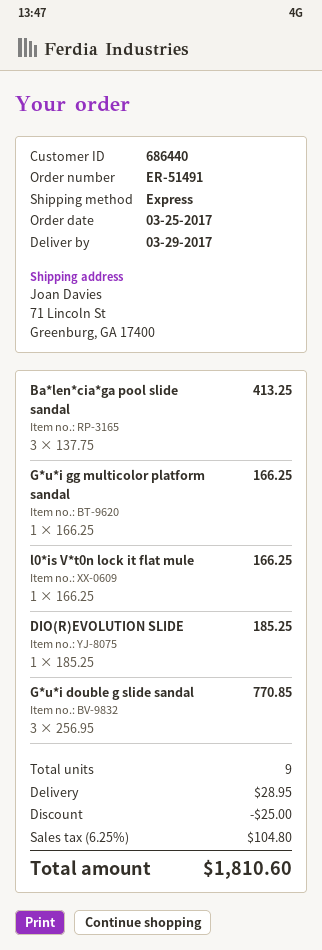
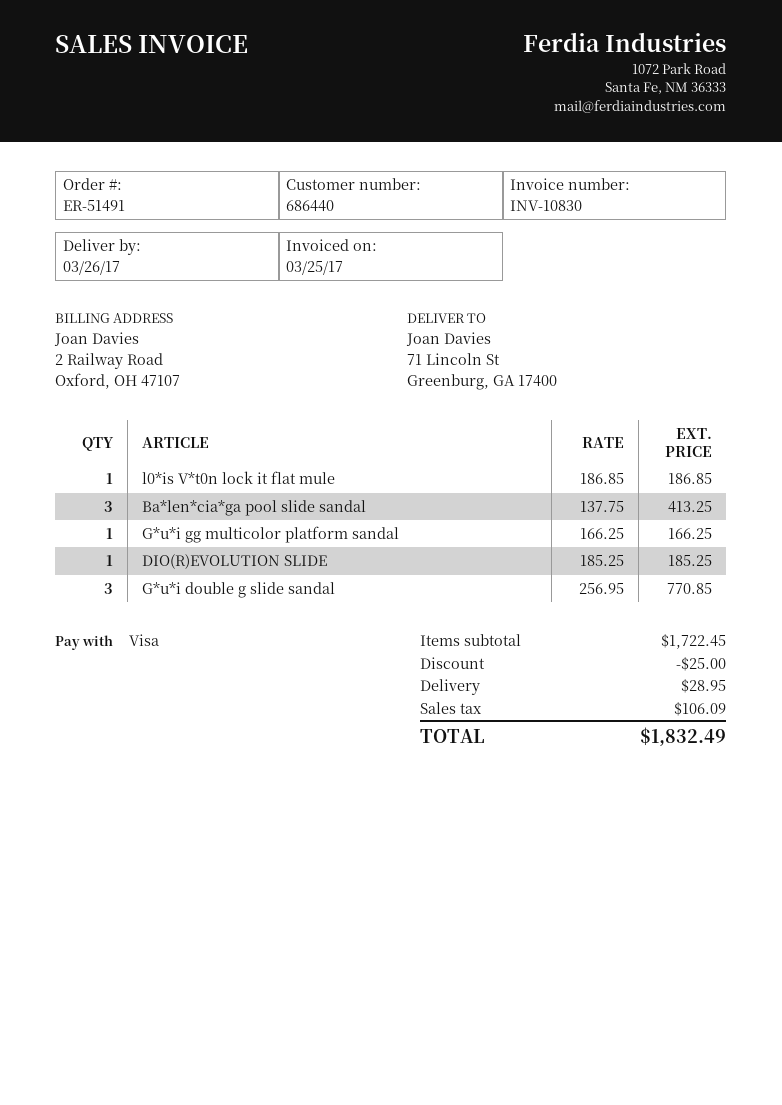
delivery date: 2017-03-29 -> 2017-03-26
l0*is V*t0n lock it flat mule: 1 x 166.25 = 166.25 -> 1 x 186.85 = 186.85
tax: 104.80 -> 106.09
total: 1810.60 -> 1832.49

